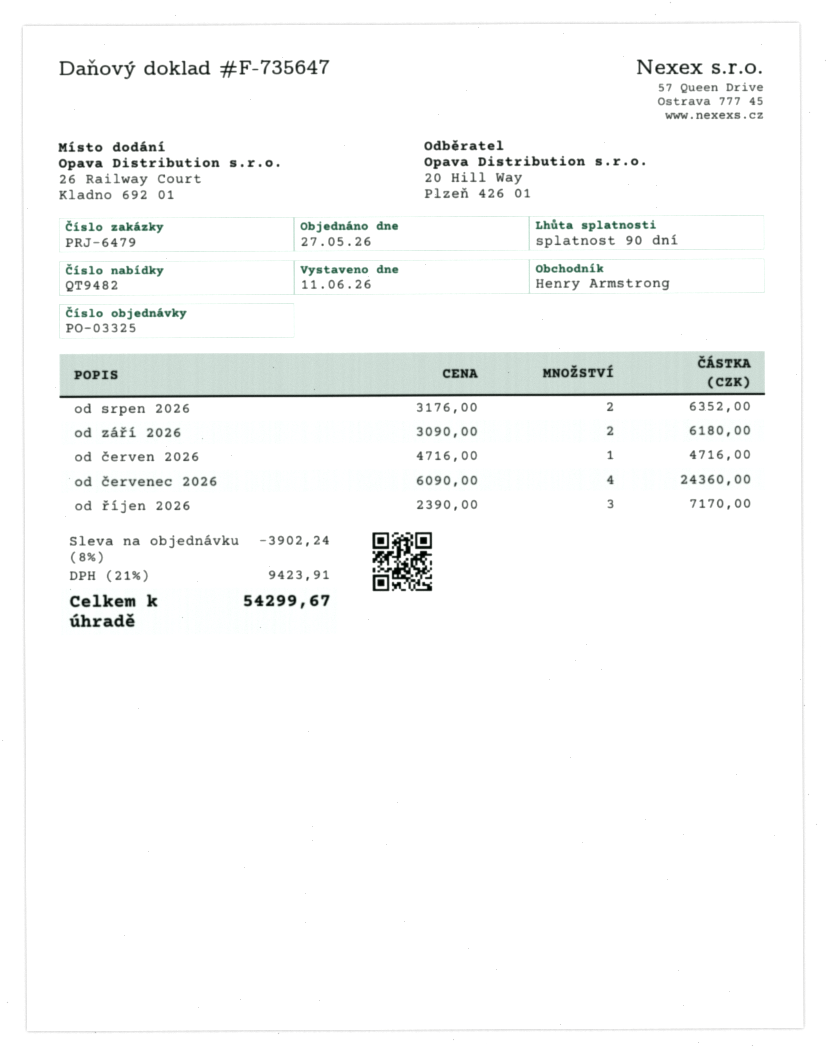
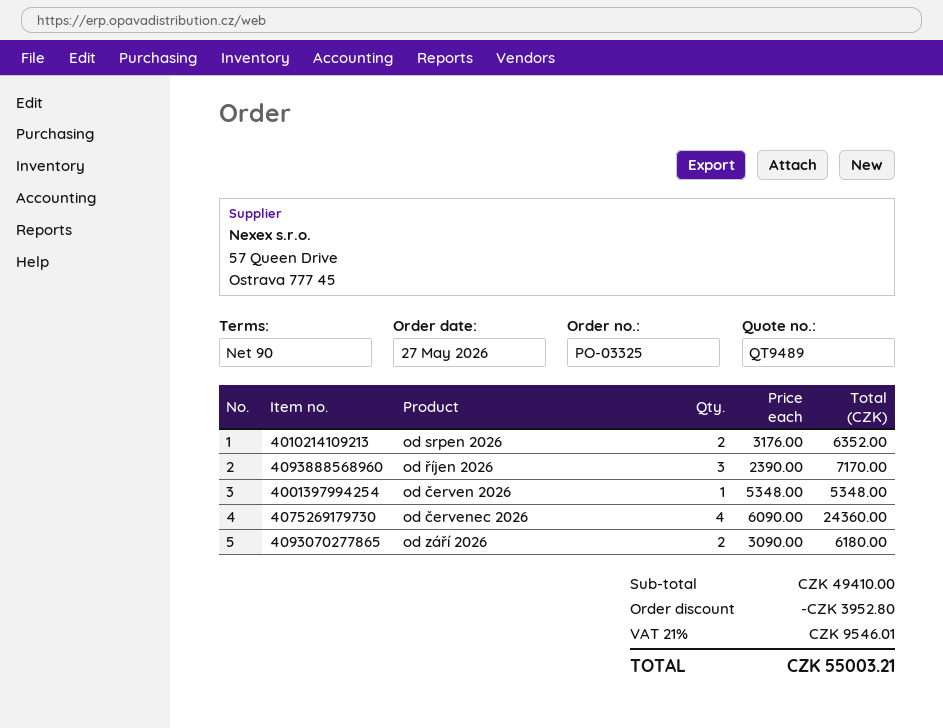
quote number: QT9482 -> QT9489
od červen 2026: 1 x 4716.00 = 4716.00 -> 1 x 5348.00 = 5348.00
discount: 3902.24 -> 3952.80
tax: 21% = 9423.91 -> 21% = 9546.01
total: 54299.67 -> 55003.21

